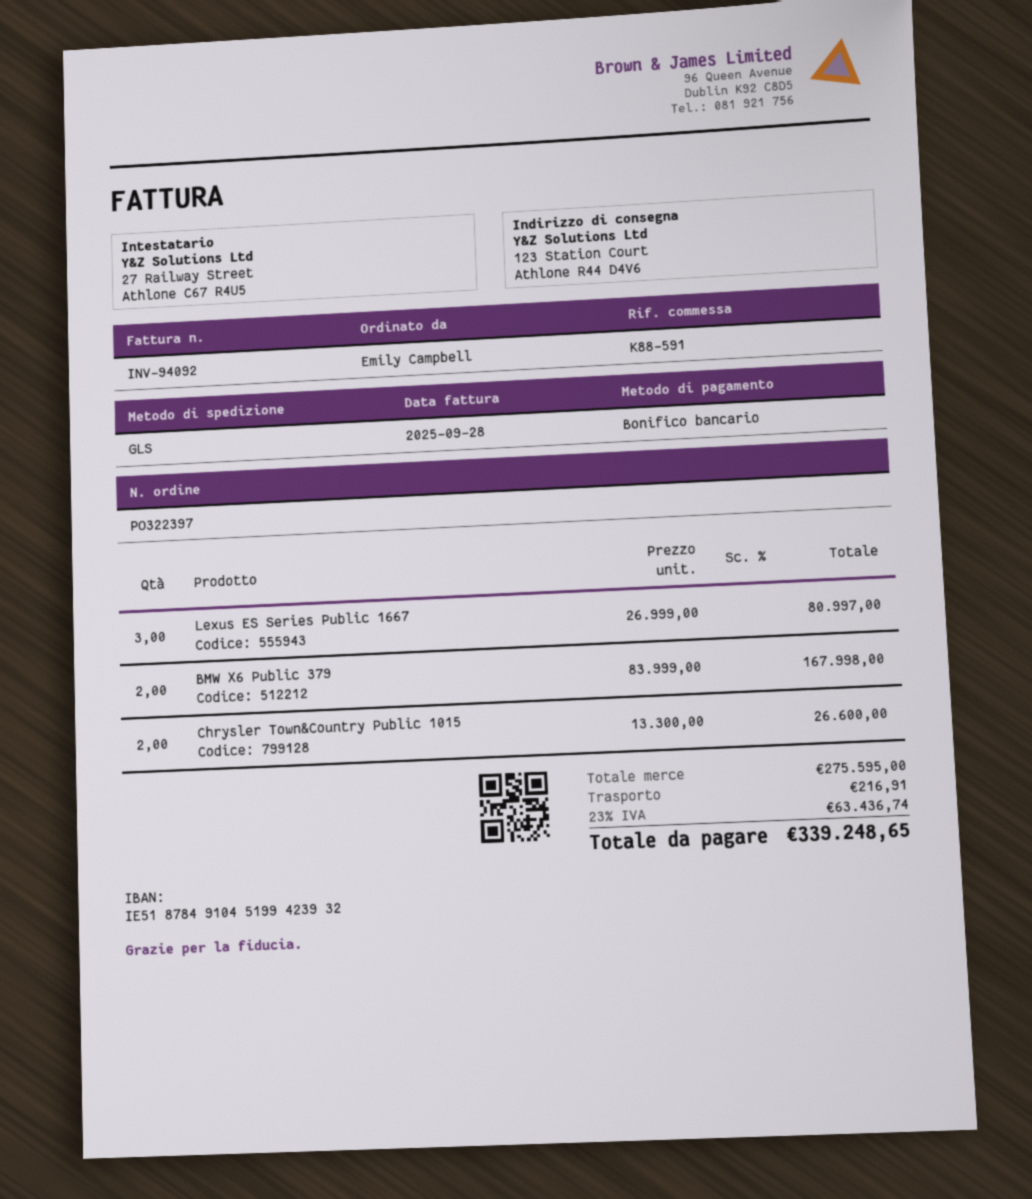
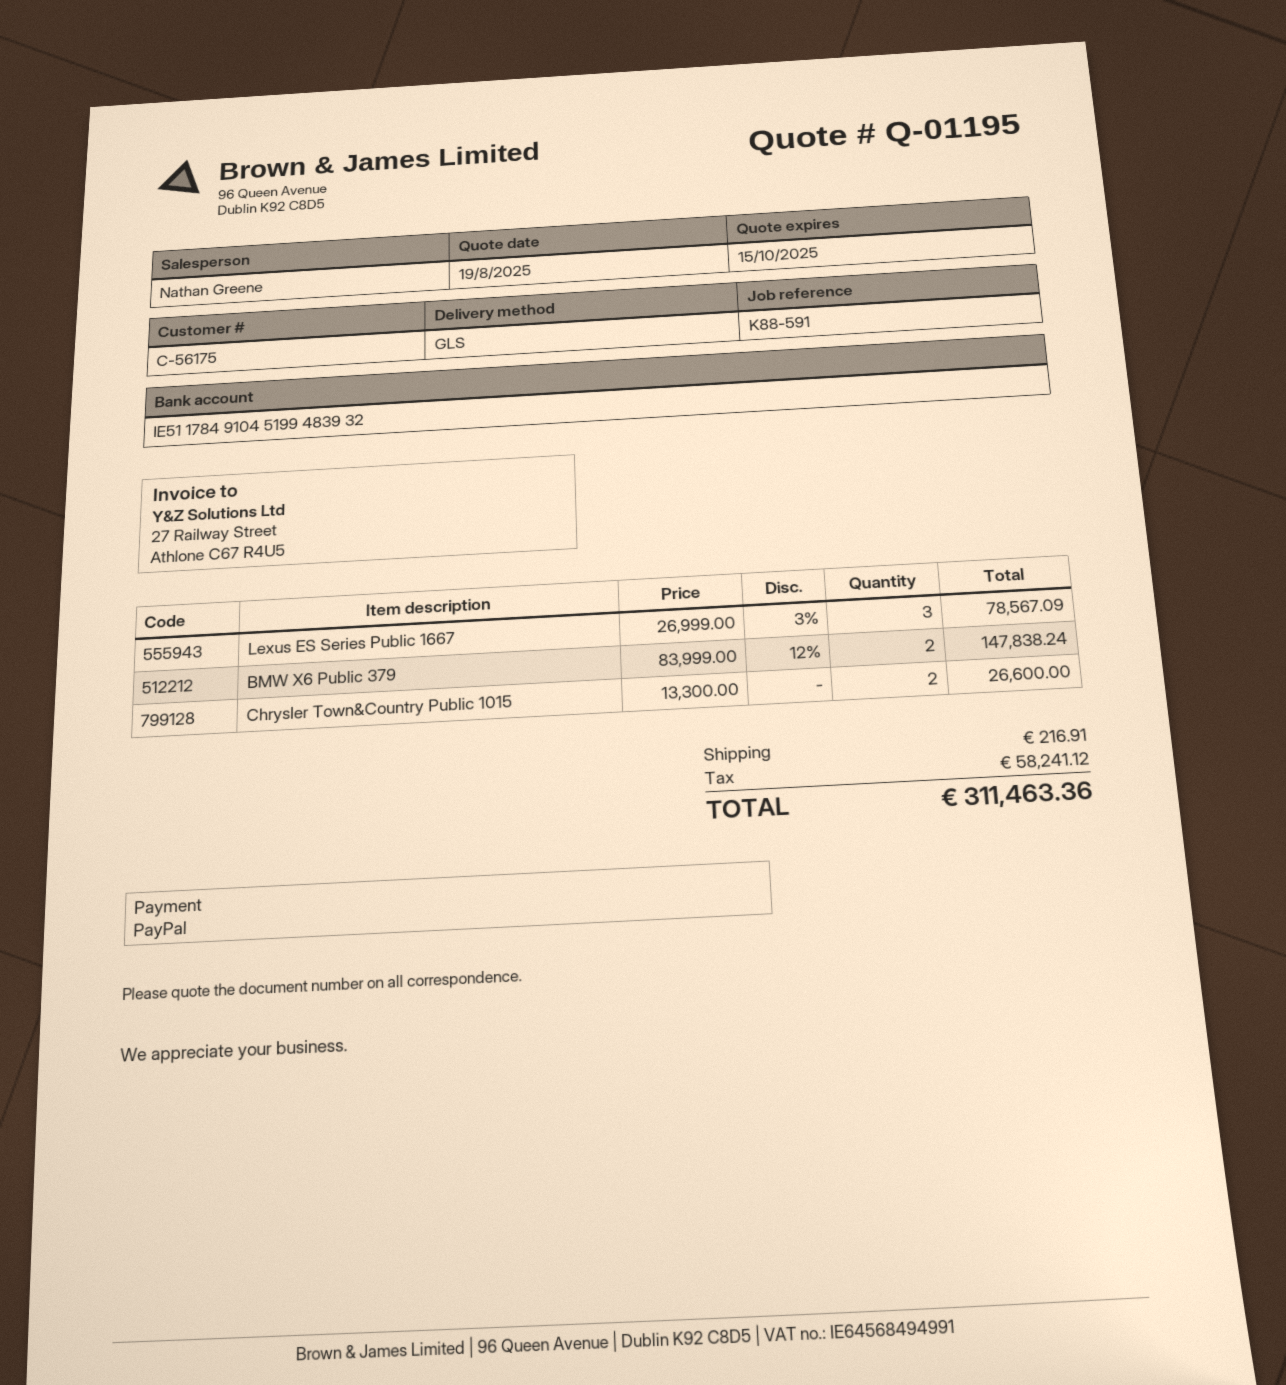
payment method: bank transfer -> PayPal
bank account: IE51878491045199423932 -> IE51178491045199483932
Lexus ES Series Public 1667: 3 x 26999.00 = 80997.00 -> 3 x 26999.00 - 3% = 78567.09
BMW X6 Public 379: 2 x 83999.00 = 167998.00 -> 2 x 83999.00 - 12% = 147838.24
tax: 63436.74 -> 58241.12
total: 339248.65 -> 311463.36

